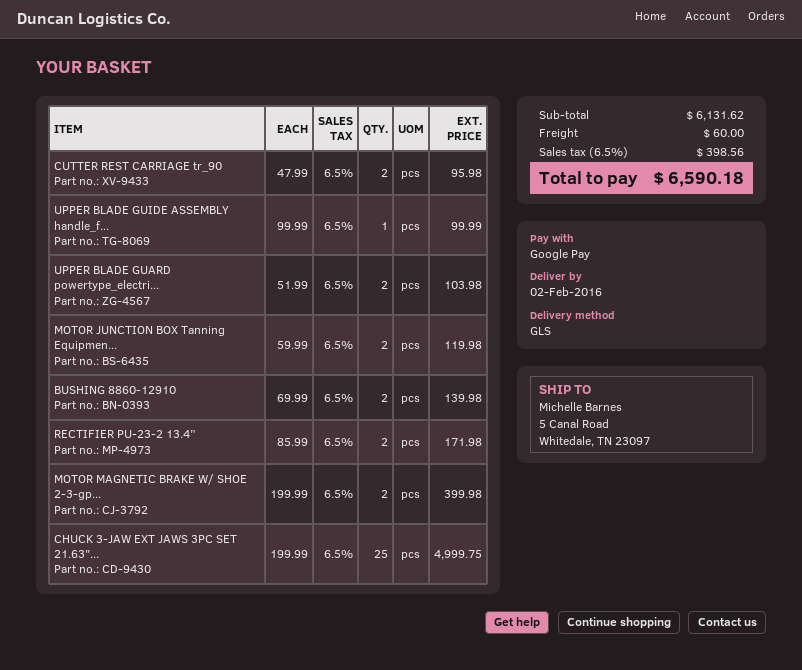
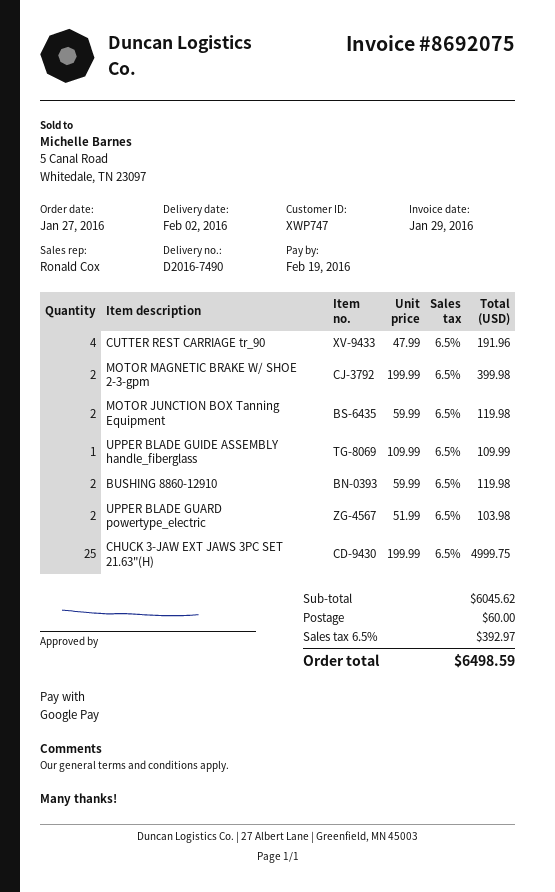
CUTTER REST CARRIAGE tr_90: 2 x 47.99 = 95.98 -> 4 x 47.99 = 191.96
UPPER BLADE GUIDE ASSEMBLY handle_f...: 1 x 99.99 = 99.99 -> 1 x 109.99 = 109.99
BUSHING 8860-12910: 2 x 69.99 = 139.98 -> 2 x 59.99 = 119.98
RECTIFIER PU-23-2 13.4”: 2 x 85.99 = 171.98 -> none
subtotal: 6131.62 -> 6045.62
tax: 6.5% = 398.56 -> 6.5% = 392.97
total: 6590.18 -> 6498.59

